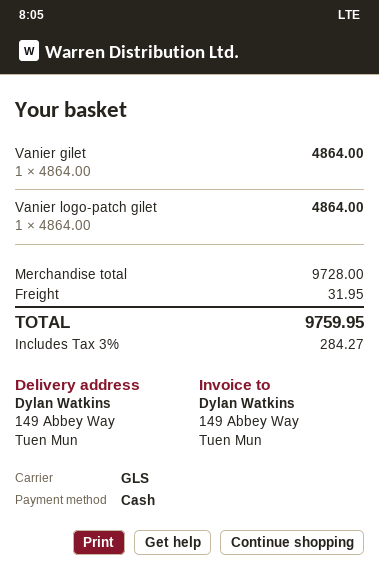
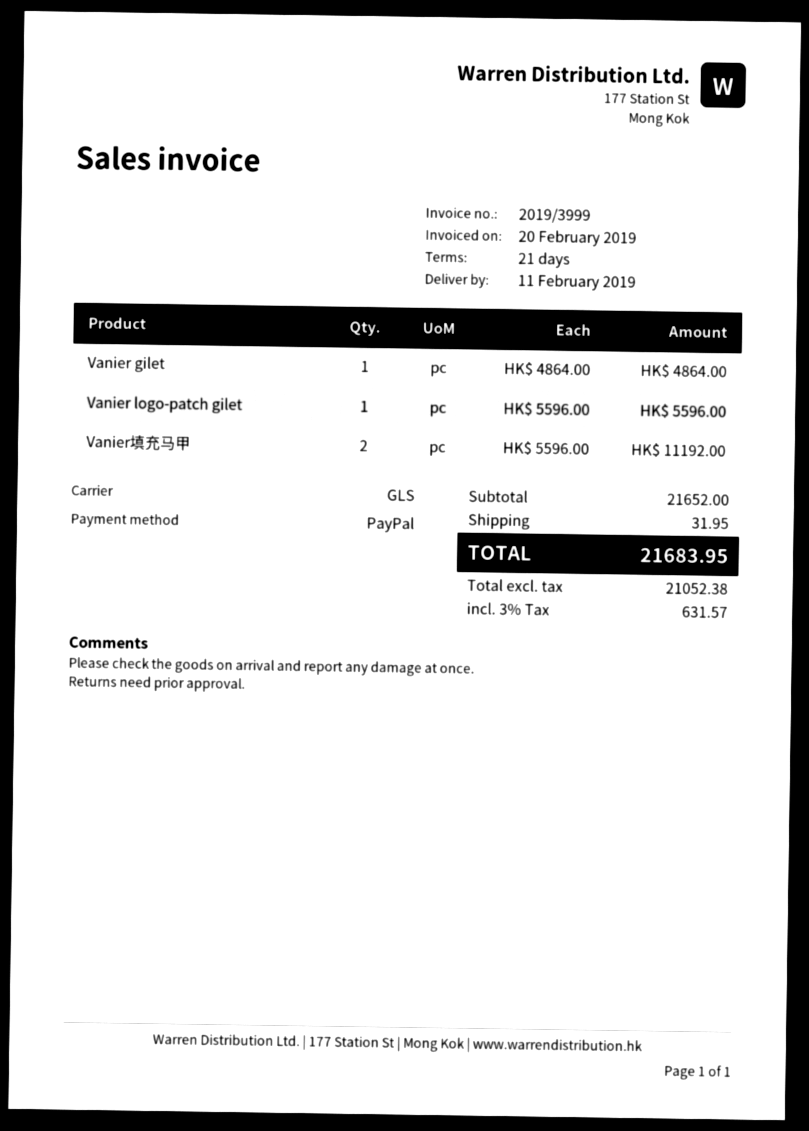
payment method: cash -> PayPal
Vanier logo-patch gilet: 1 x 4864.00 = 4864.00 -> 1 x 5596.00 = 5596.00
Vanier填充马甲: none -> 2 x 5596.00 = 11192.00
subtotal: 9728.00 -> 21652.00
tax: 3% = 284.27 -> 3% = 631.57
total: 9759.95 -> 21683.95

